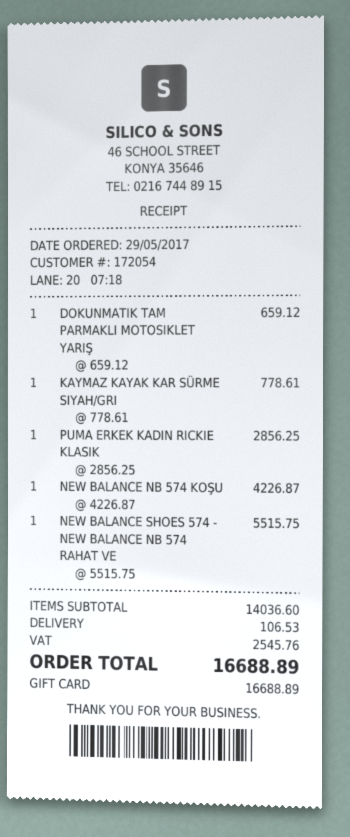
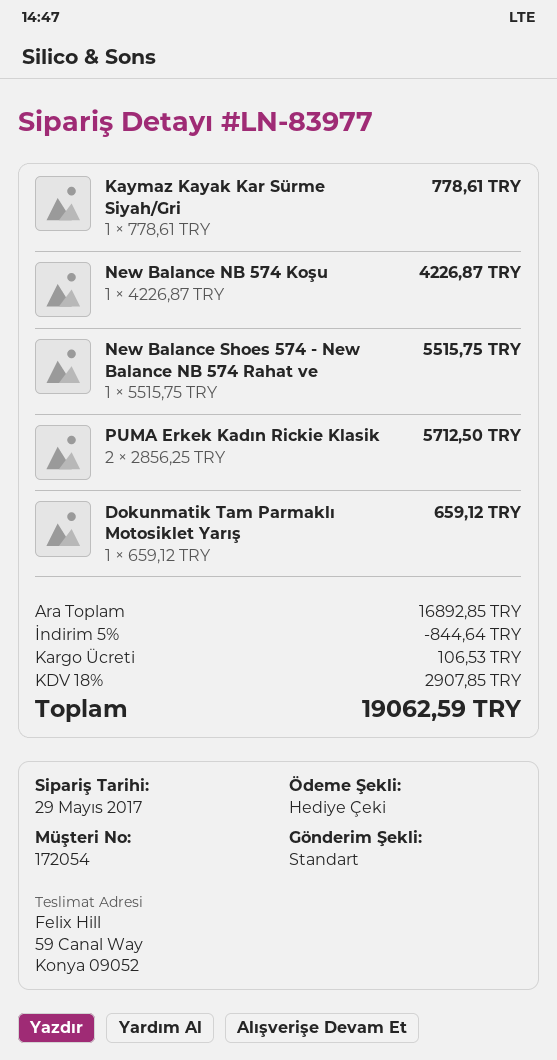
PUMA ERKEK KADIN RICKIE KLASIK: 1 x 2856.25 = 2856.25 -> 2 x 2856.25 = 5712.50
subtotal: 14036.60 -> 16892.85
discount: none -> 5% = 844.64
tax: 2545.76 -> 2907.85
total: 16688.89 -> 19062.59

